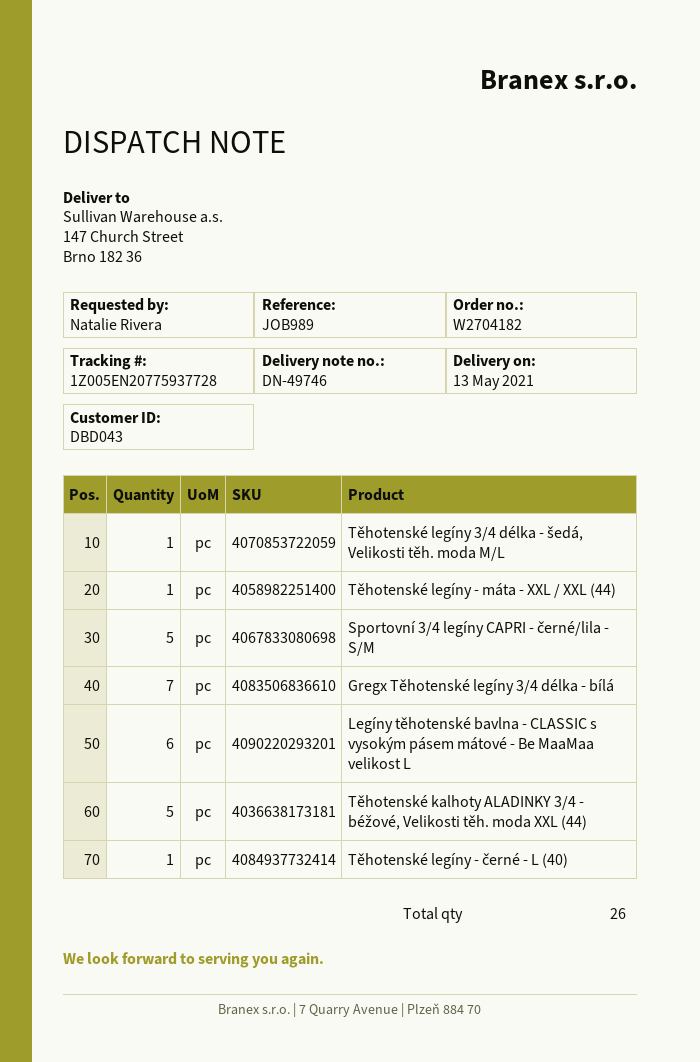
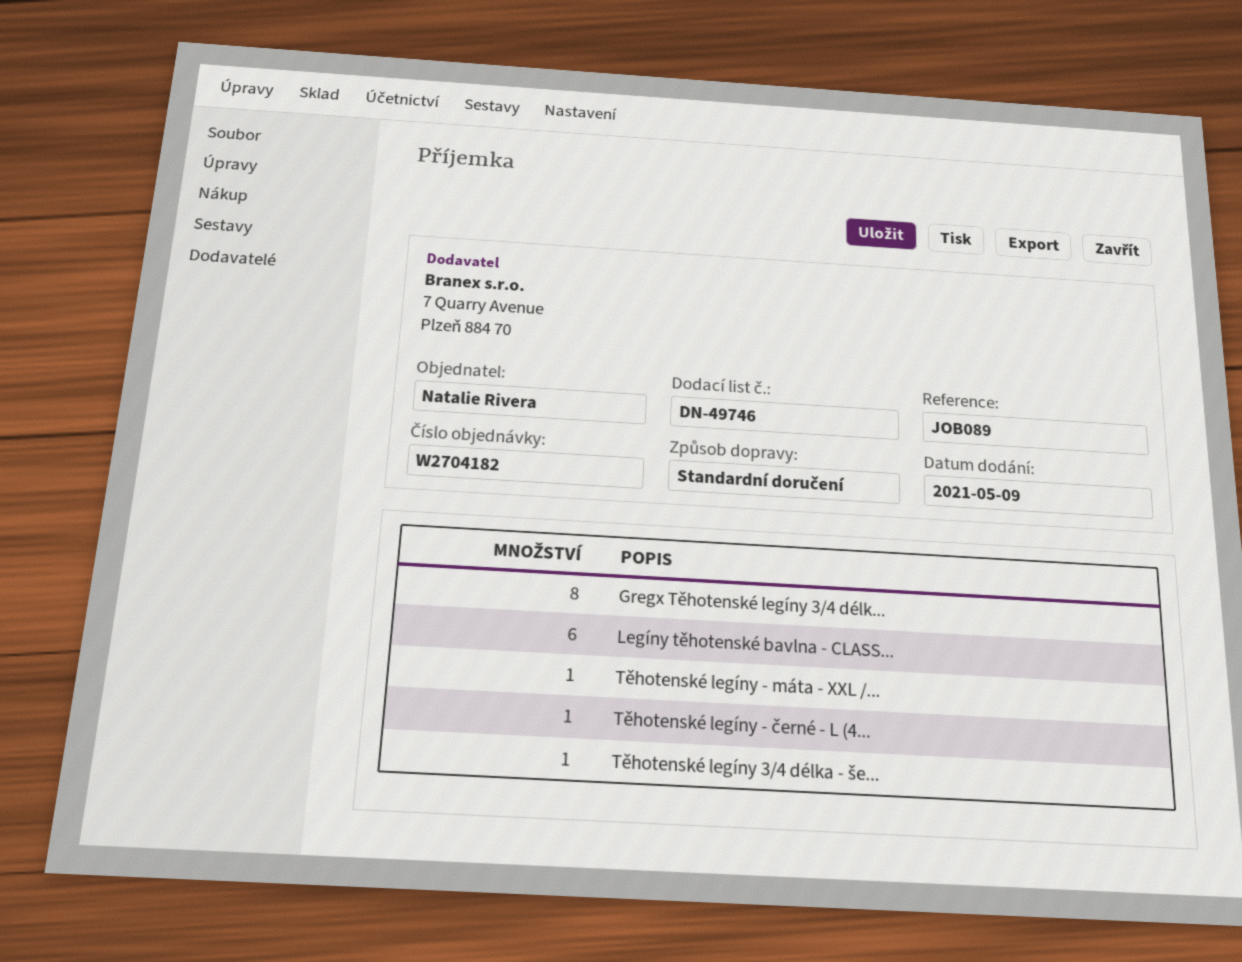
delivery date: 2021-05-13 -> 2021-05-09
reference: JOB989 -> JOB089
Sportovní 3/4 legíny CAPRI - černé/lila - S/M: 5 -> none
Gregx Těhotenské legíny 3/4 délka - bílá: 7 -> 8
Těhotenské kalhoty ALADINKY 3/4 - béžové, Velikosti těh. moda XXL (44): 5 -> none

